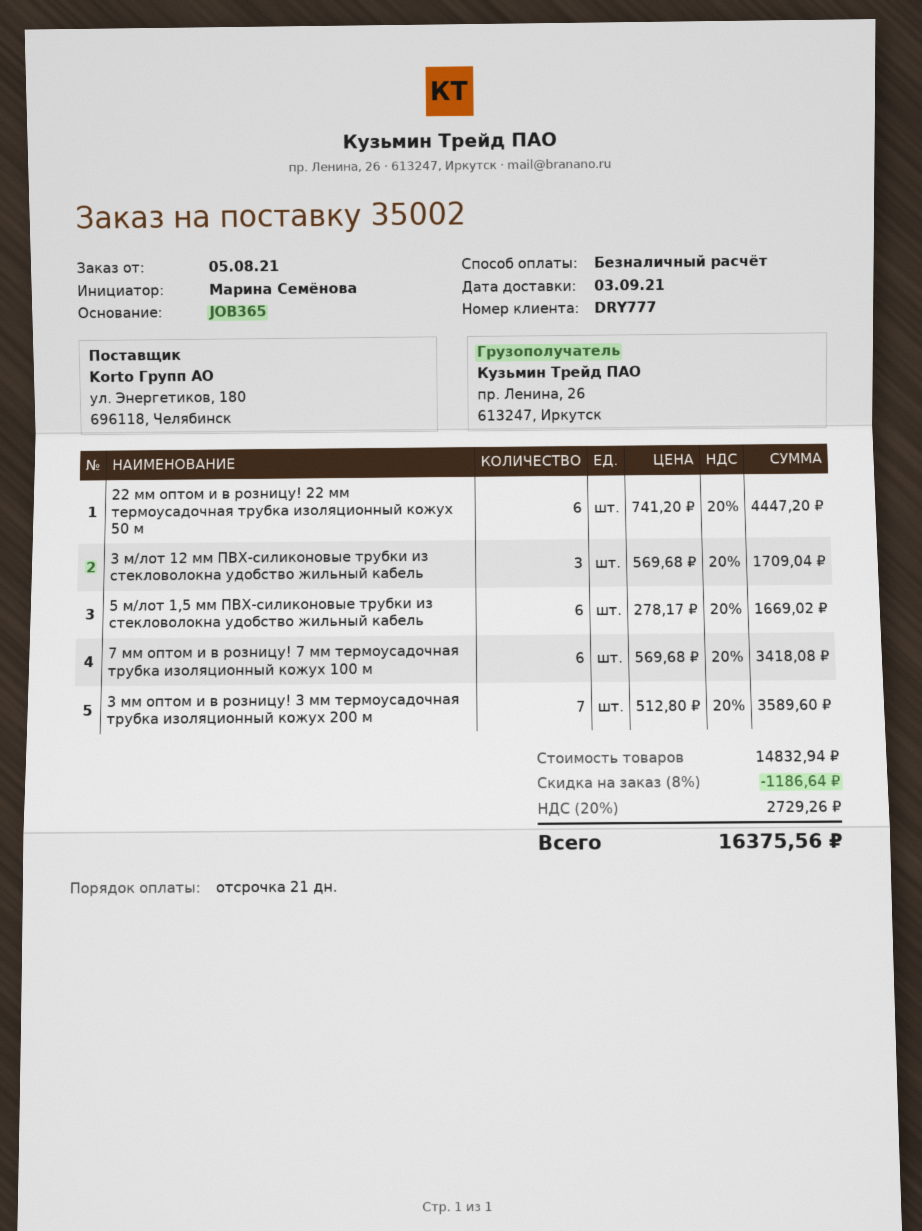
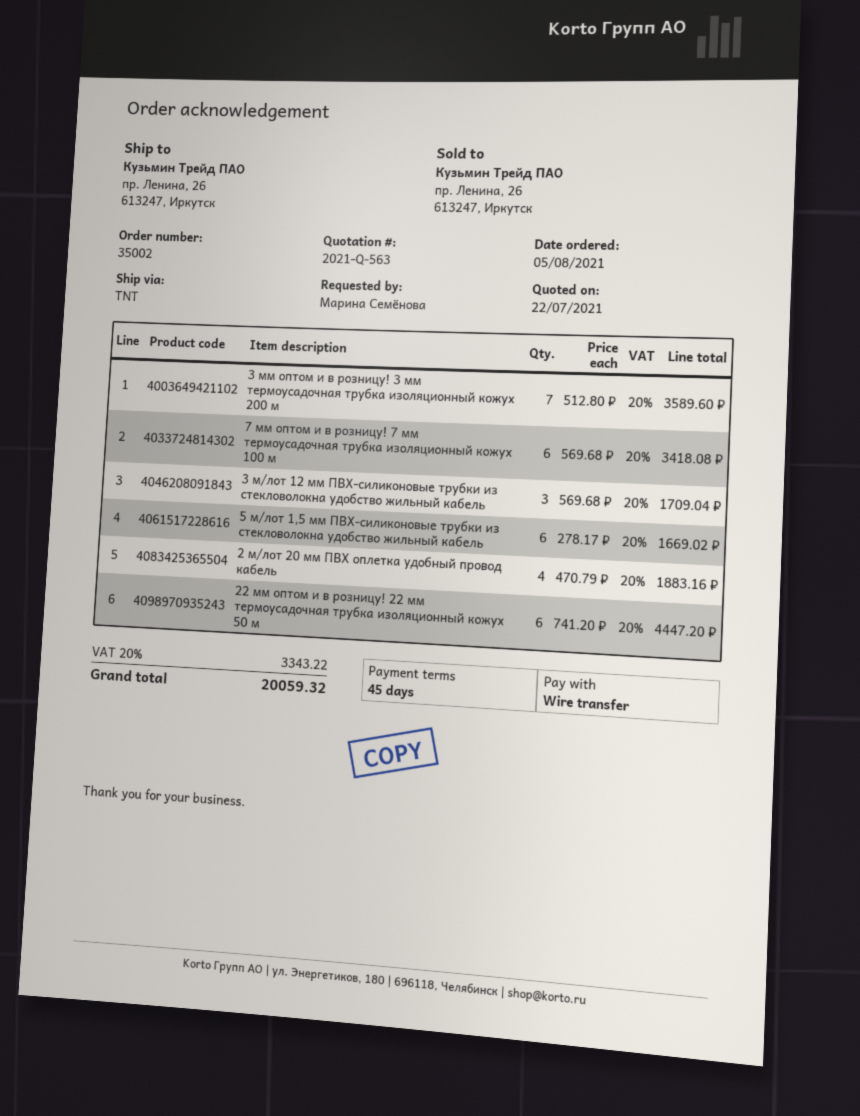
payment terms: 21 days -> 45 days
2 м/лот 20 мм ПВХ оплетка удобный провод кабель: none -> 4 x 470.79 = 1883.16
discount: 8% = 1186.64 -> none
tax: 20% = 2729.26 -> 20% = 3343.22
total: 16375.56 -> 20059.32

